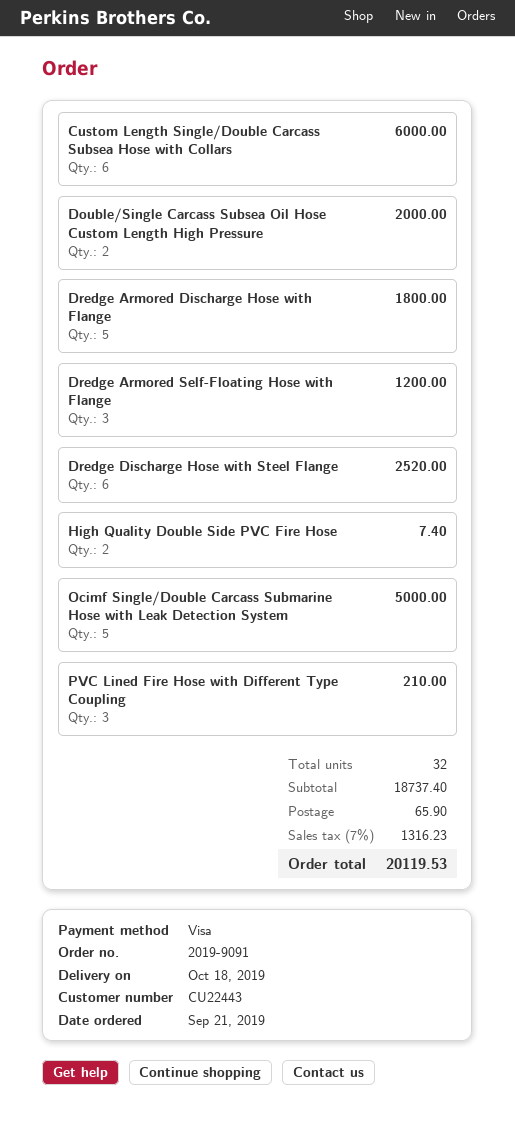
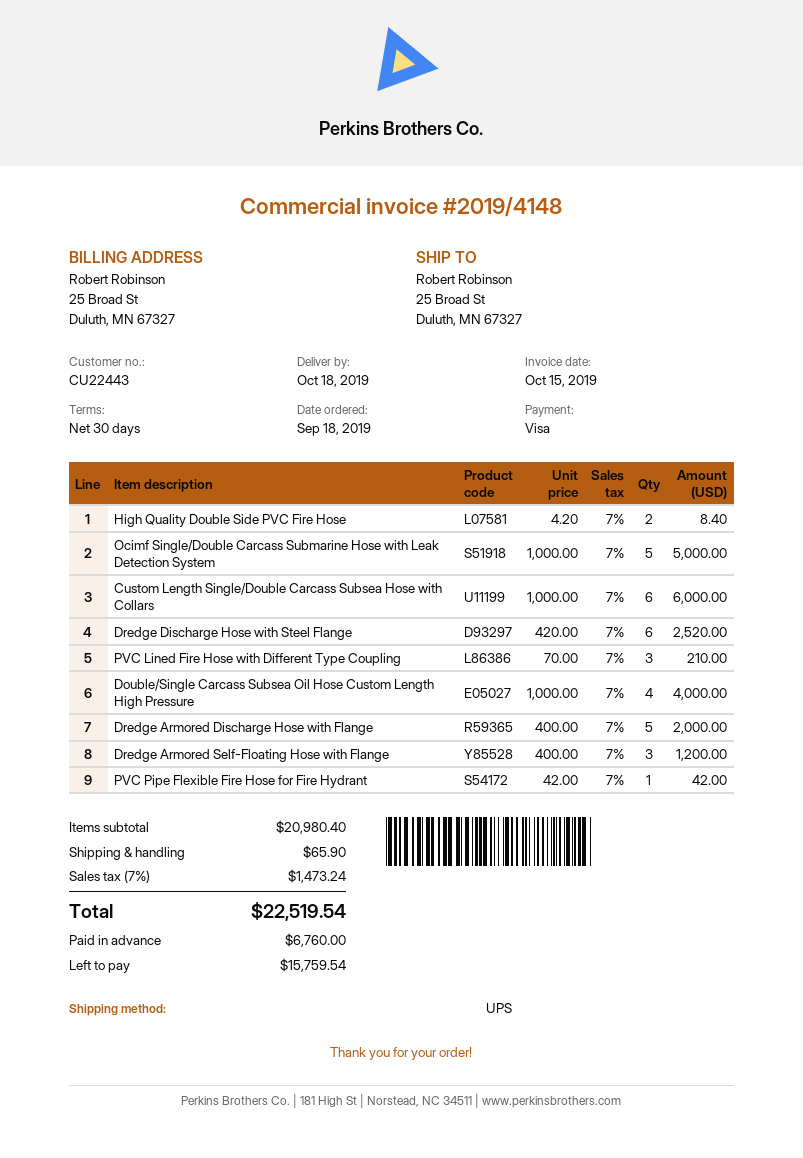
order date: 2019-09-21 -> 2019-09-18
Double/Single Carcass Subsea Oil Hose Custom Length High Pressure: 2 for 2000.00 -> 4 for 4000.00
Dredge Armored Discharge Hose with Flange: 5 for 1800.00 -> 5 for 2000.00
High Quality Double Side PVC Fire Hose: 2 for 7.40 -> 2 for 8.40
PVC Pipe Flexible Fire Hose for Fire Hydrant: none -> 1 for 42.00
subtotal: 18737.40 -> 20980.40
tax: 7% = 1316.23 -> 7% = 1473.24
total: 20119.53 -> 22519.54

